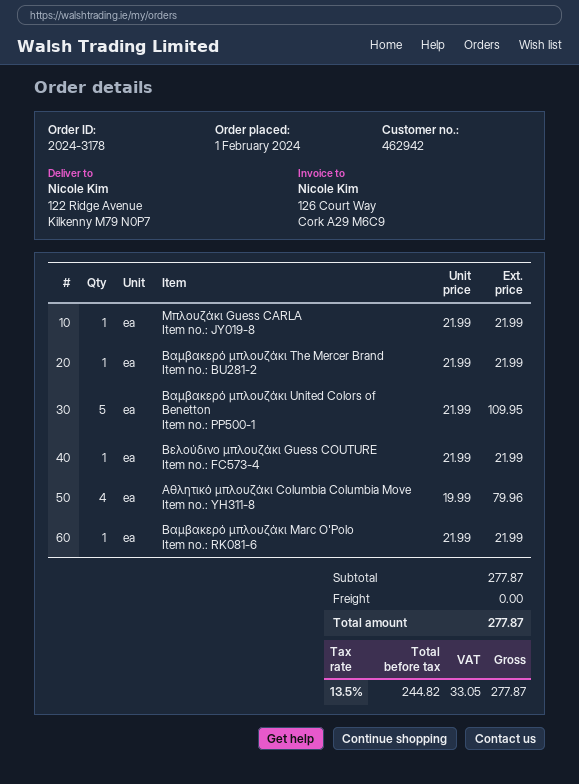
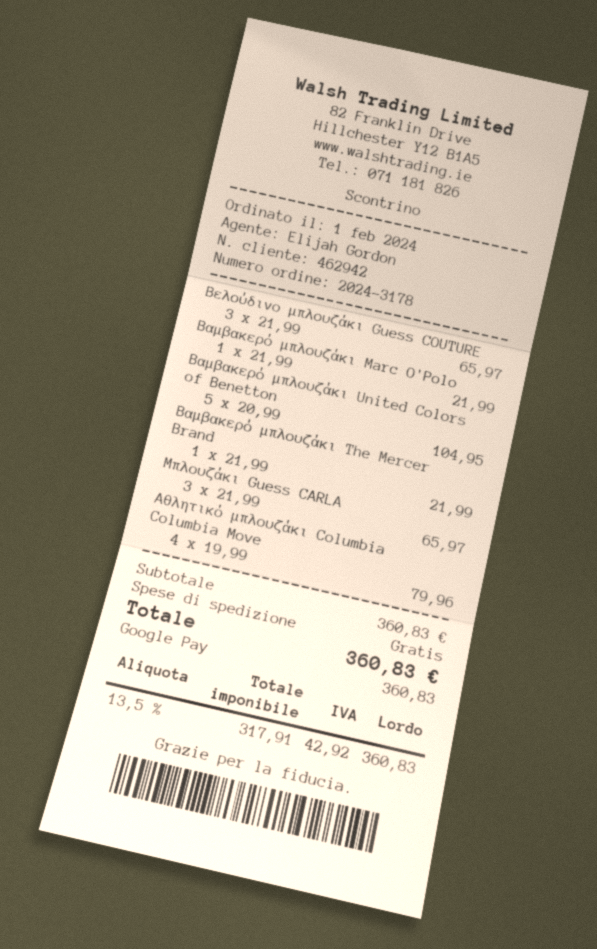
Μπλουζάκι Guess CARLA: 1 x 21.99 = 21.99 -> 3 x 21.99 = 65.97
Βαμβακερό μπλουζάκι United Colors of Benetton: 5 x 21.99 = 109.95 -> 5 x 20.99 = 104.95
Βελούδινο μπλουζάκι Guess COUTURE: 1 x 21.99 = 21.99 -> 3 x 21.99 = 65.97
subtotal: 277.87 -> 360.83
net: 244.82 -> 317.91
tax: 13.5% = 33.05 -> 13.5% = 42.92
total: 277.87 -> 360.83

